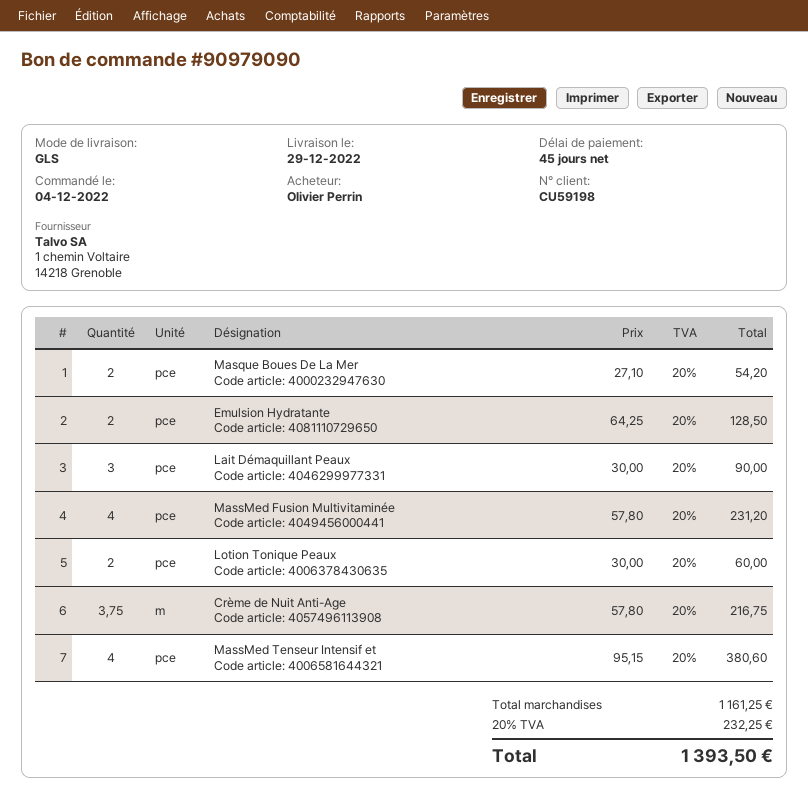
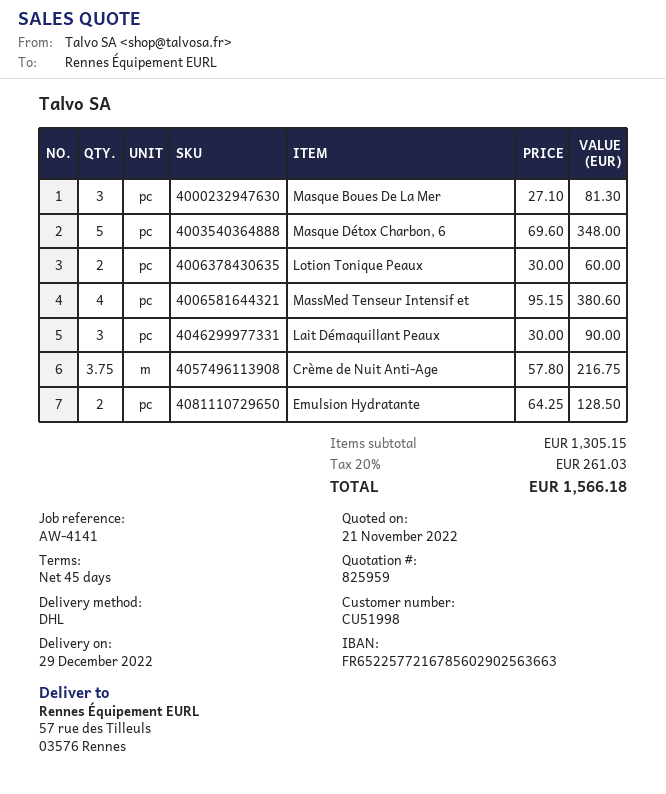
customer number: CU59198 -> CU51998
shipping method: GLS -> DHL
Masque Boues De La Mer: 2 x 27.10 = 54.20 -> 3 x 27.10 = 81.30
MassMed Fusion Multivitaminée: 4 x 57.80 = 231.20 -> none
Masque Détox Charbon, 6: none -> 5 x 69.60 = 348.00
subtotal: 1161.25 -> 1305.15
tax: 20% = 232.25 -> 20% = 261.03
total: 1393.50 -> 1566.18

